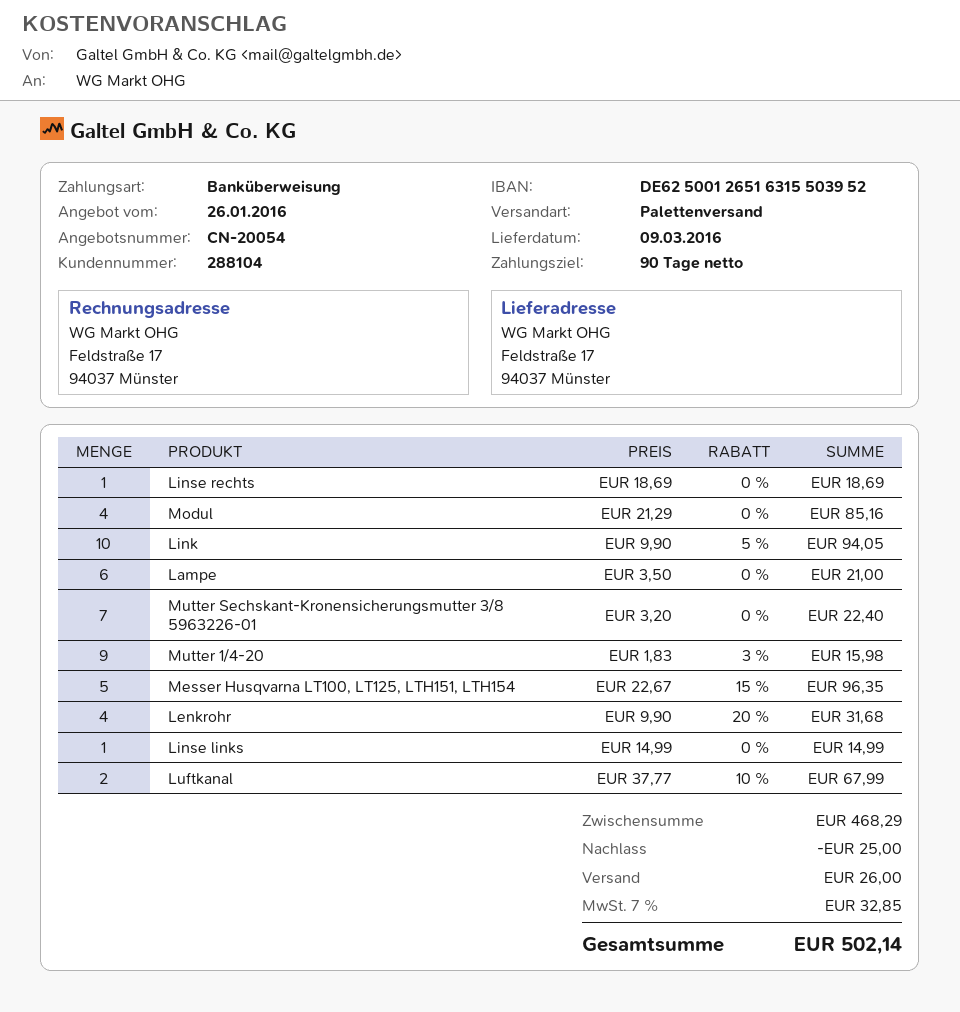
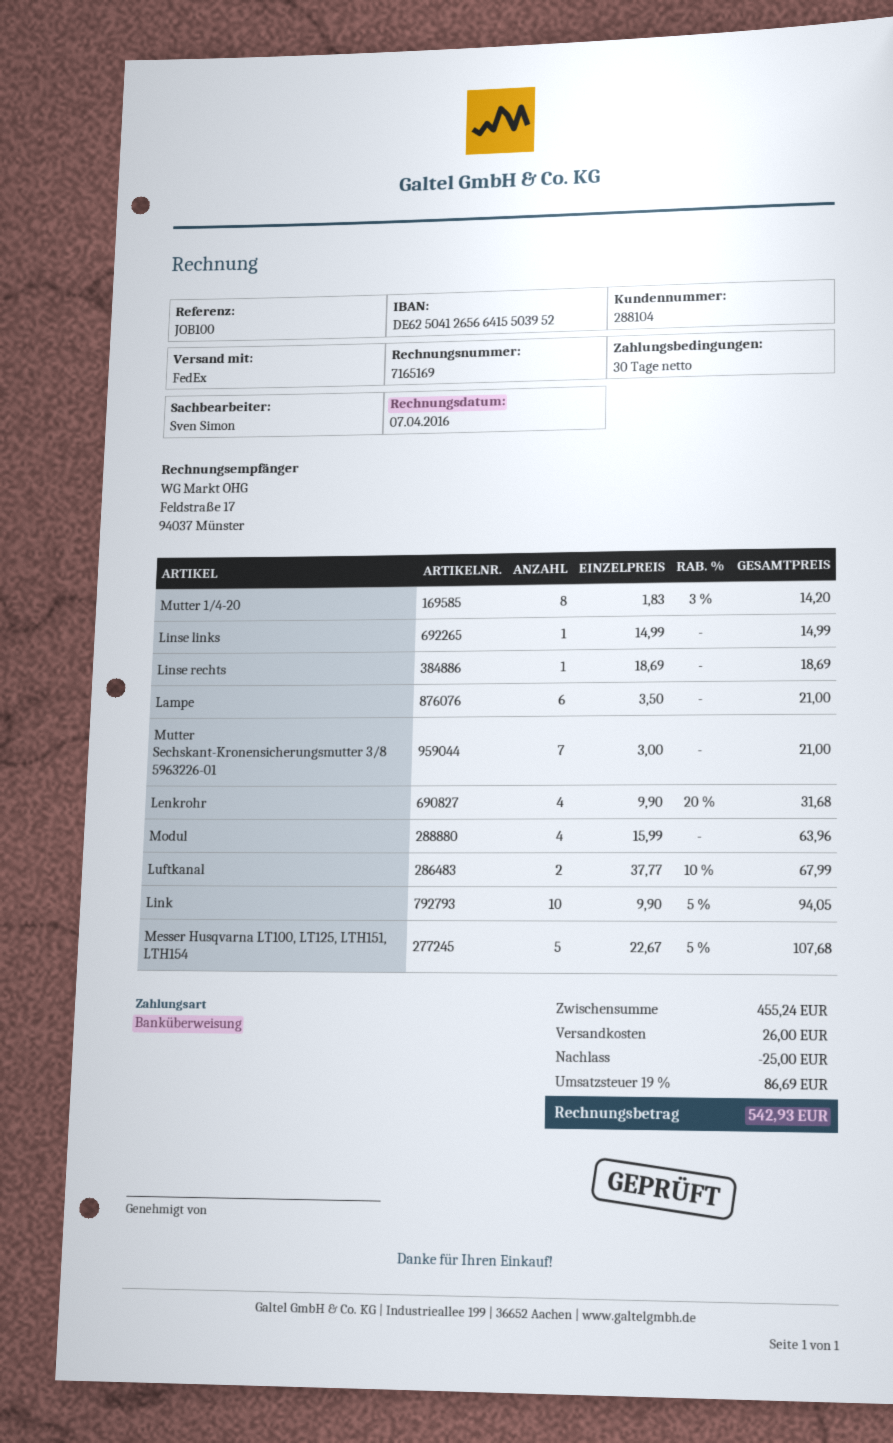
payment terms: 90 days -> 30 days
bank account: DE62500126516315503952 -> DE62504126566415503952
shipping method: pallet freight -> FedEx
Modul: 4 x 21.29 = 85.16 -> 4 x 15.99 = 63.96
Mutter Sechskant-Kronensicherungsmutter 3/8 5963226-01: 7 x 3.20 = 22.40 -> 7 x 3.00 = 21.00
Mutter 1/4-20: 9 x 1.83 - 3% = 15.98 -> 8 x 1.83 - 3% = 14.20
Messer Husqvarna LT100, LT125, LTH151, LTH154: 5 x 22.67 - 15% = 96.35 -> 5 x 22.67 - 5% = 107.68
subtotal: 468.29 -> 455.24
tax: 7% = 32.85 -> 19% = 86.69
total: 502.14 -> 542.93

